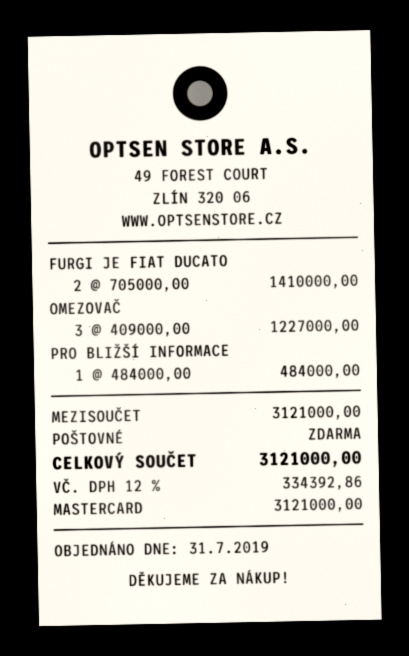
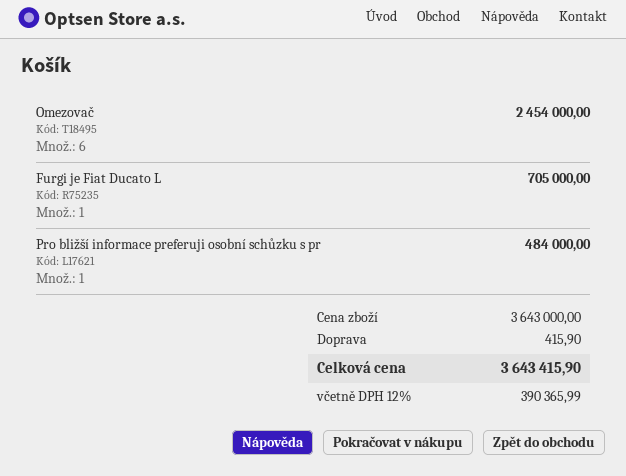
FURGI JE FIAT DUCATO: 2 for 1410000.00 -> 1 for 705000.00
OMEZOVAČ: 3 for 1227000.00 -> 6 for 2454000.00
subtotal: 3121000.00 -> 3643000.00
shipping: 0.00 -> 415.90
tax: 12% = 334392.86 -> 12% = 390365.99
total: 3121000.00 -> 3643415.90

